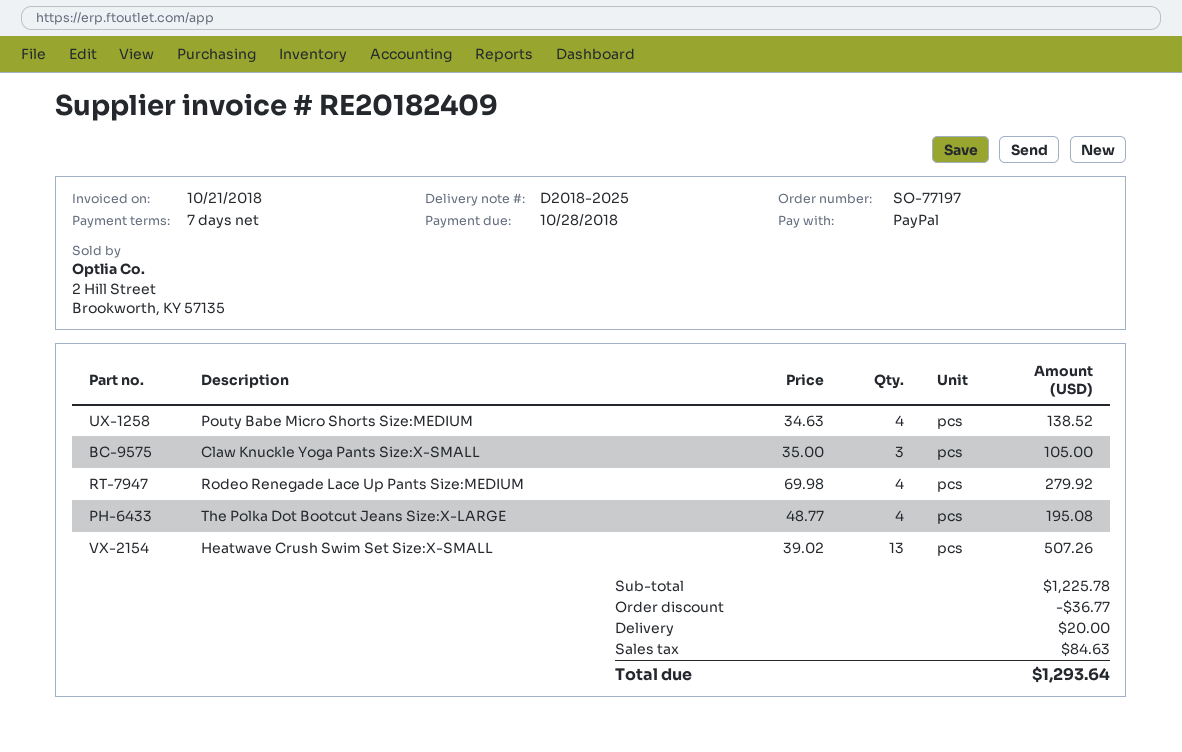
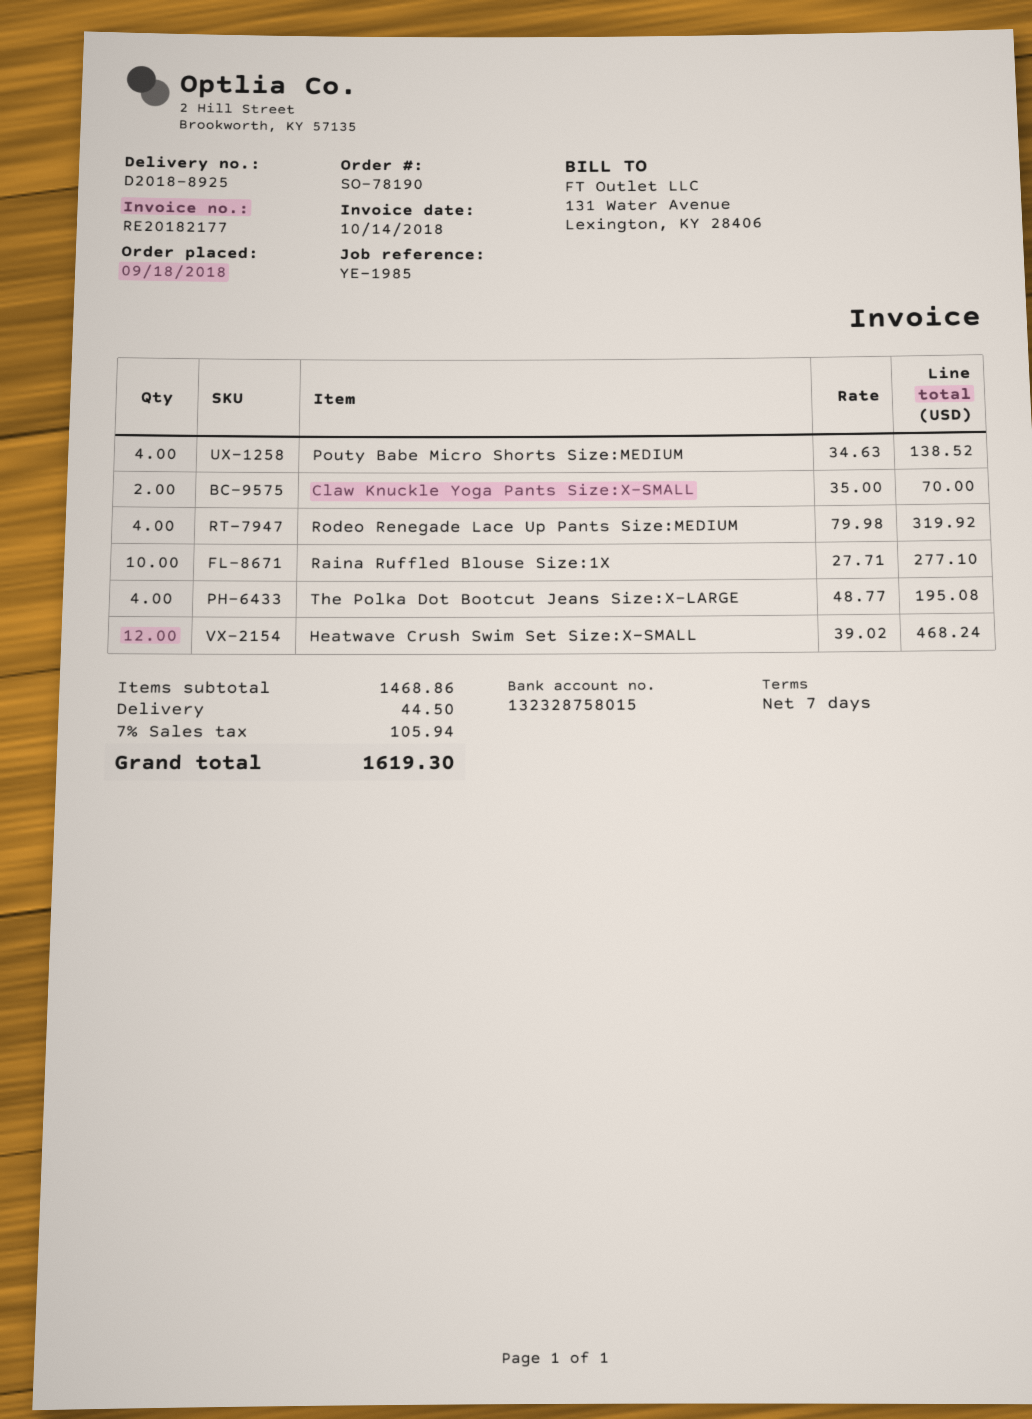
order number: SO-77197 -> SO-78190
delivery note number: D2018-2025 -> D2018-8925
invoice number: RE20182409 -> RE20182177
invoice date: 2018-10-21 -> 2018-10-14
Claw Knuckle Yoga Pants Size:X-SMALL: 3 x 35.00 = 105.00 -> 2 x 35.00 = 70.00
Rodeo Renegade Lace Up Pants Size:MEDIUM: 4 x 69.98 = 279.92 -> 4 x 79.98 = 319.92
Heatwave Crush Swim Set Size:X-SMALL: 13 x 39.02 = 507.26 -> 12 x 39.02 = 468.24
Raina Ruffled Blouse Size:1X: none -> 10 x 27.71 = 277.10
subtotal: 1225.78 -> 1468.86
discount: 36.77 -> none
shipping: 20.00 -> 44.50
tax: 84.63 -> 105.94
total: 1293.64 -> 1619.30

